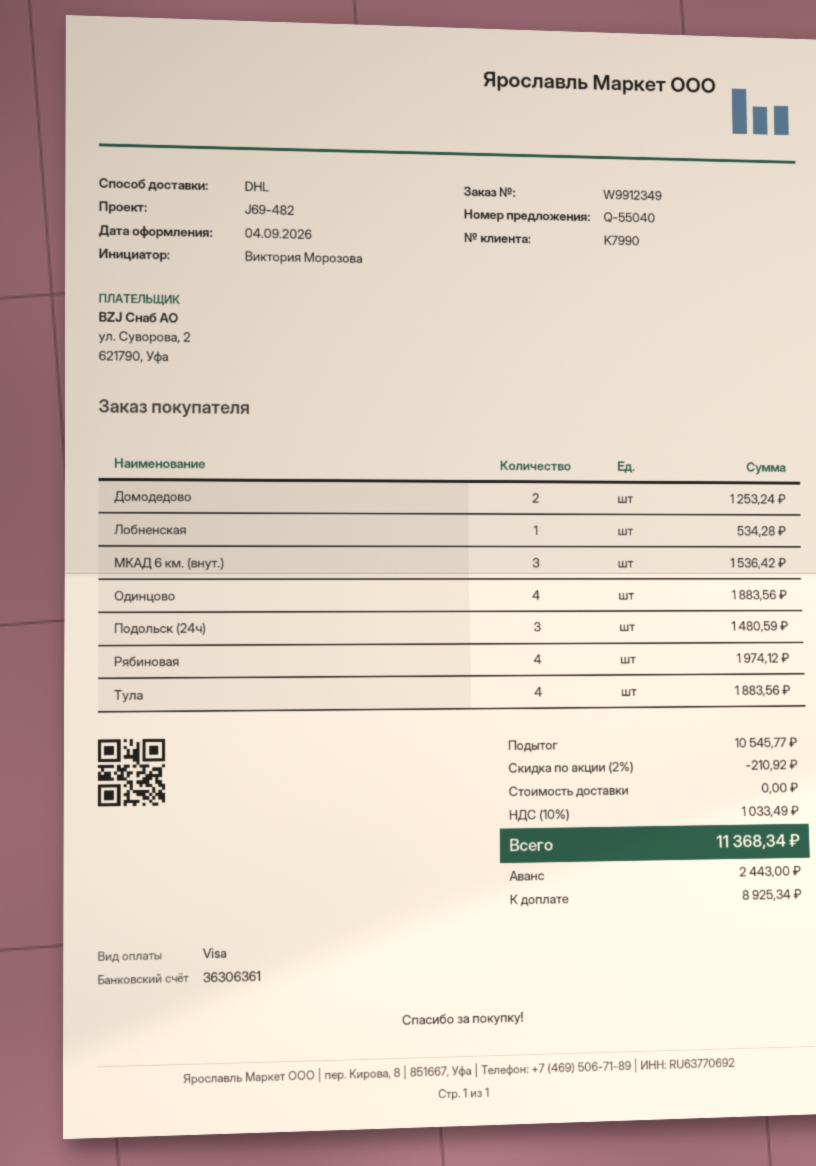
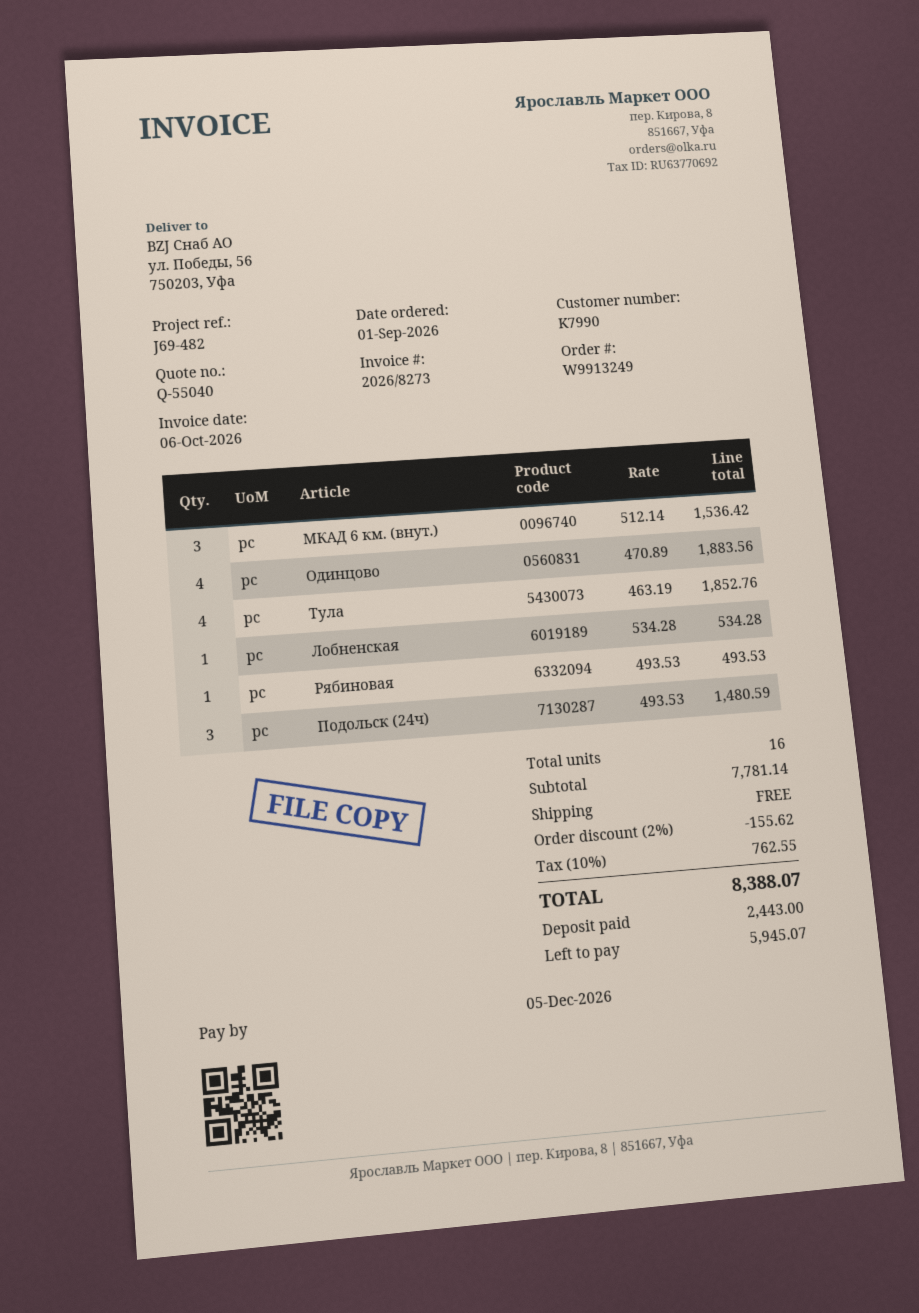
order number: W9912349 -> W9913249
order date: 2026-09-04 -> 2026-09-01
Домодедово: 2 for 1253.24 -> none
Рябиновая: 4 for 1974.12 -> 1 for 493.53
Тула: 4 for 1883.56 -> 4 for 1852.76
subtotal: 10545.77 -> 7781.14
discount: 2% = 210.92 -> 2% = 155.62
tax: 10% = 1033.49 -> 10% = 762.55
total: 11368.34 -> 8388.07
balance: 8925.34 -> 5945.07

